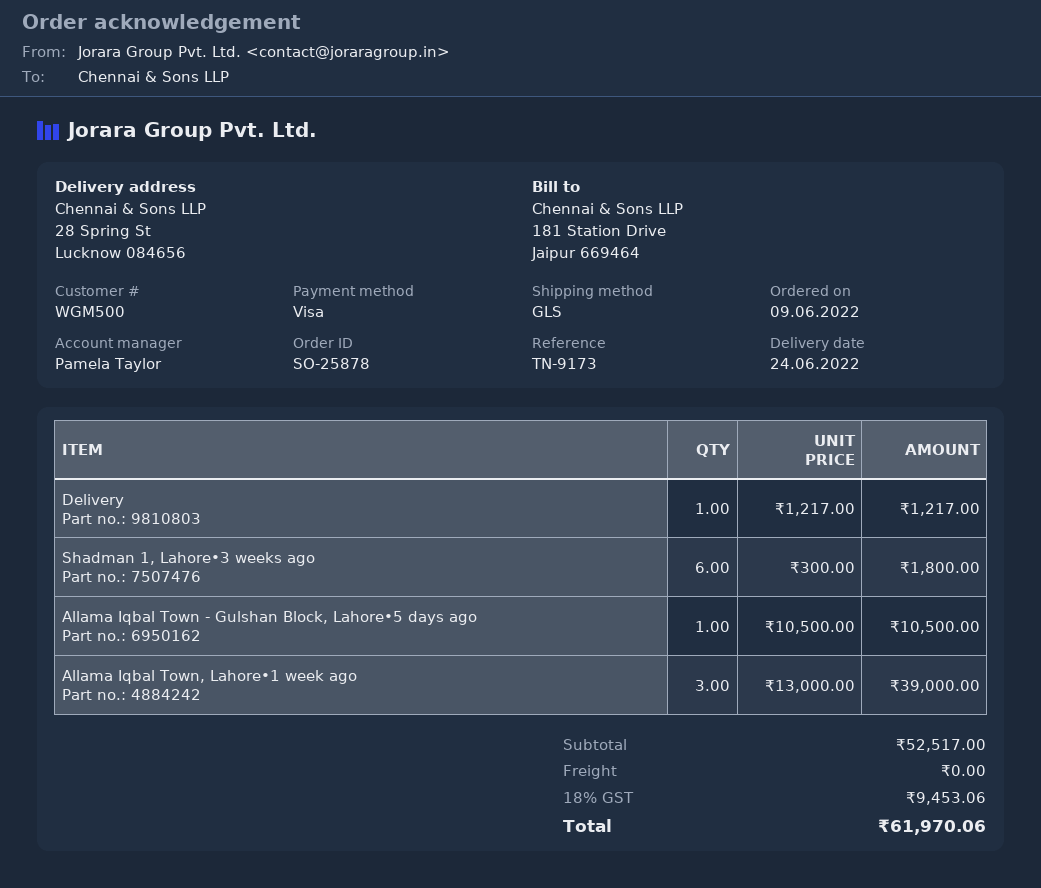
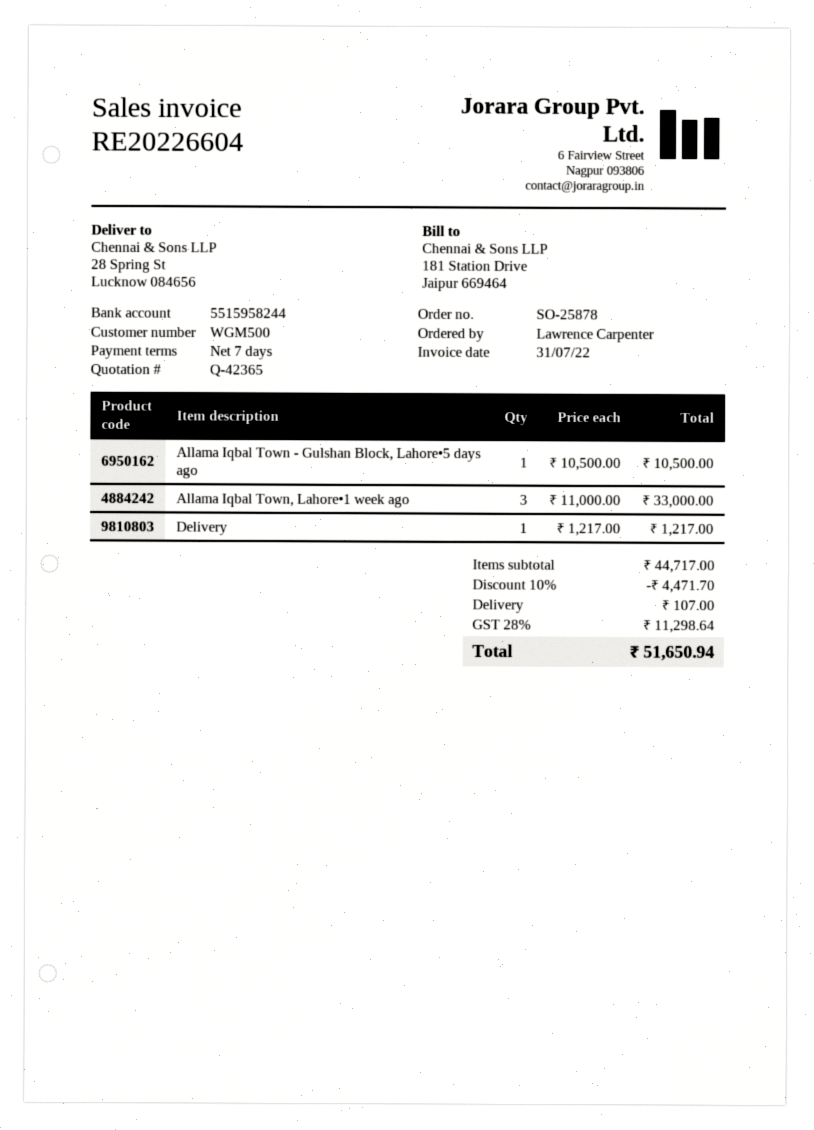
Shadman 1, Lahore•3 weeks ago: 6 x 300.00 = 1800.00 -> none
Allama Iqbal Town, Lahore•1 week ago: 3 x 13000.00 = 39000.00 -> 3 x 11000.00 = 33000.00
subtotal: 52517.00 -> 44717.00
discount: none -> 10% = 4471.70
shipping: 0.00 -> 107.00
tax: 18% = 9453.06 -> 28% = 11298.64
total: 61970.06 -> 51650.94

